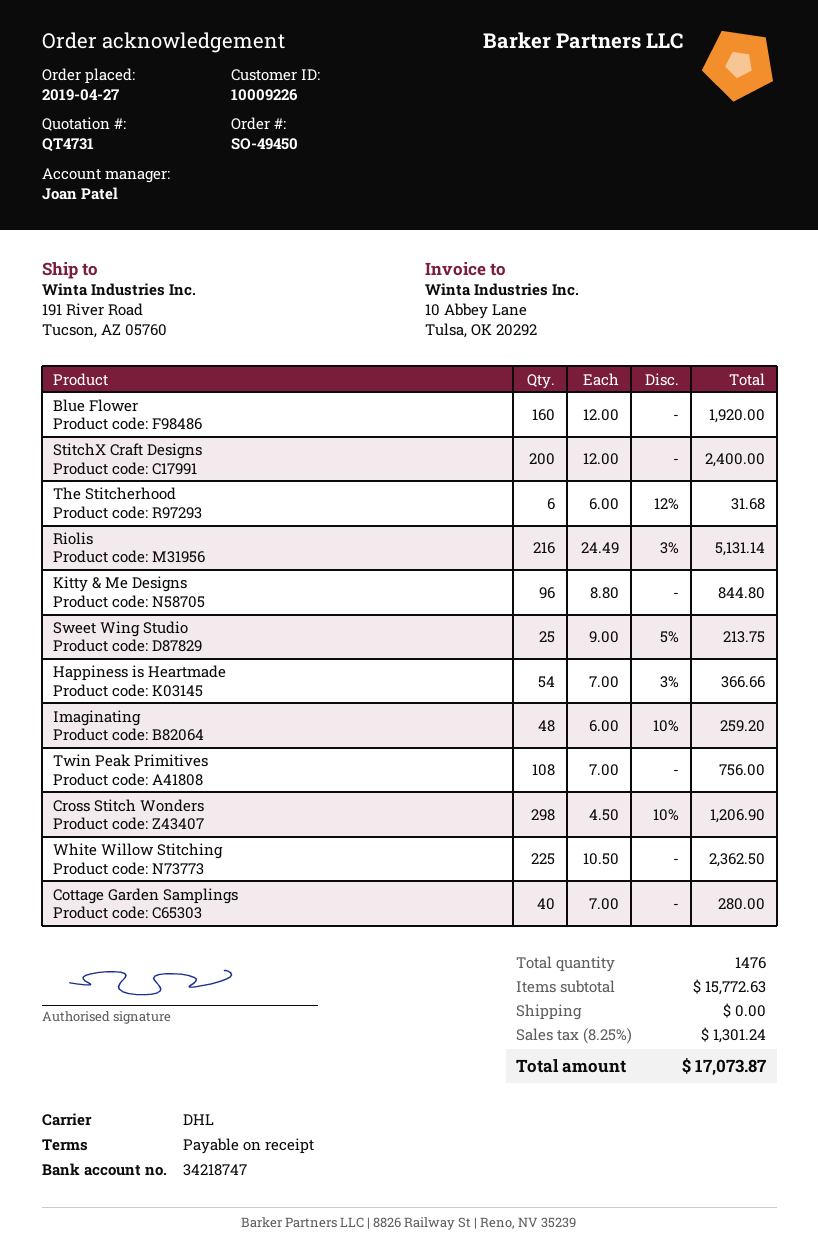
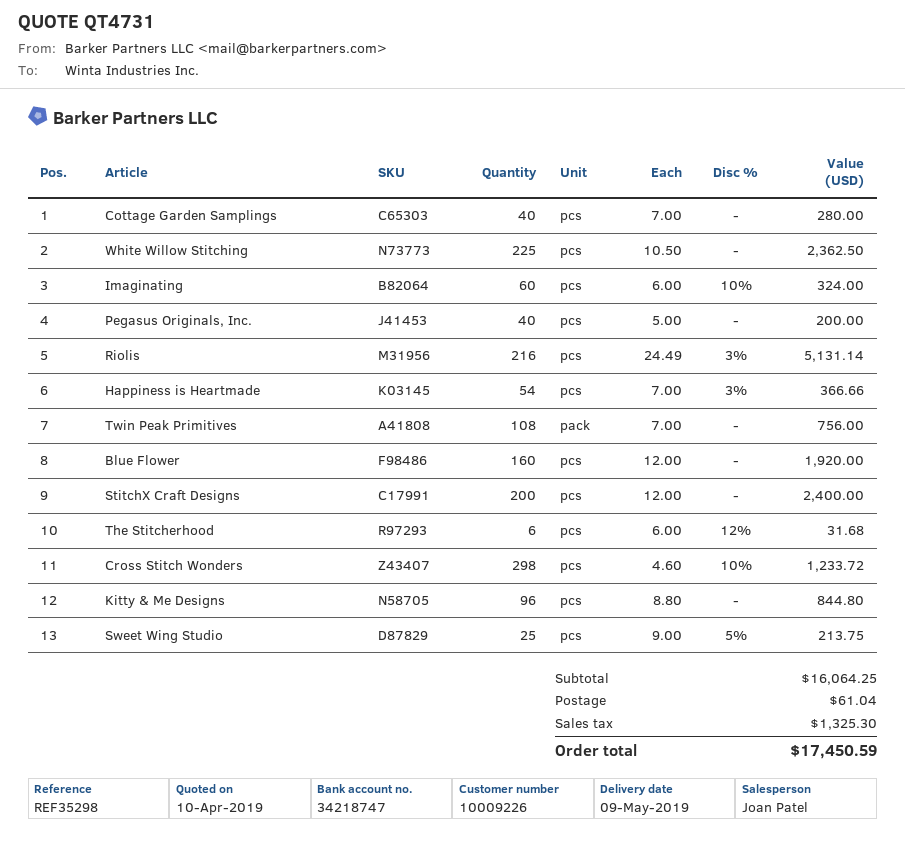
Imaginating: 48 x 6.00 - 10% = 259.20 -> 60 x 6.00 - 10% = 324.00
Cross Stitch Wonders: 298 x 4.50 - 10% = 1206.90 -> 298 x 4.60 - 10% = 1233.72
Pegasus Originals, Inc.: none -> 40 x 5.00 = 200.00
subtotal: 15772.63 -> 16064.25
shipping: 0.00 -> 61.04
tax: 1301.24 -> 1325.30
total: 17073.87 -> 17450.59

